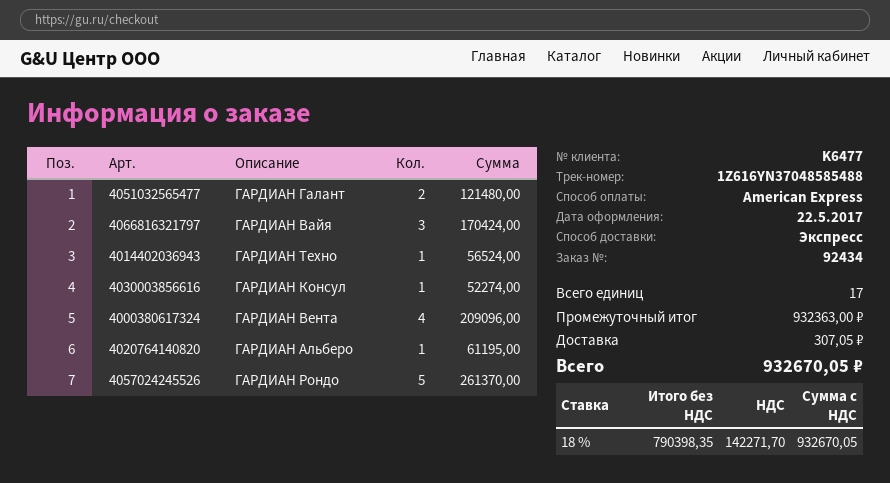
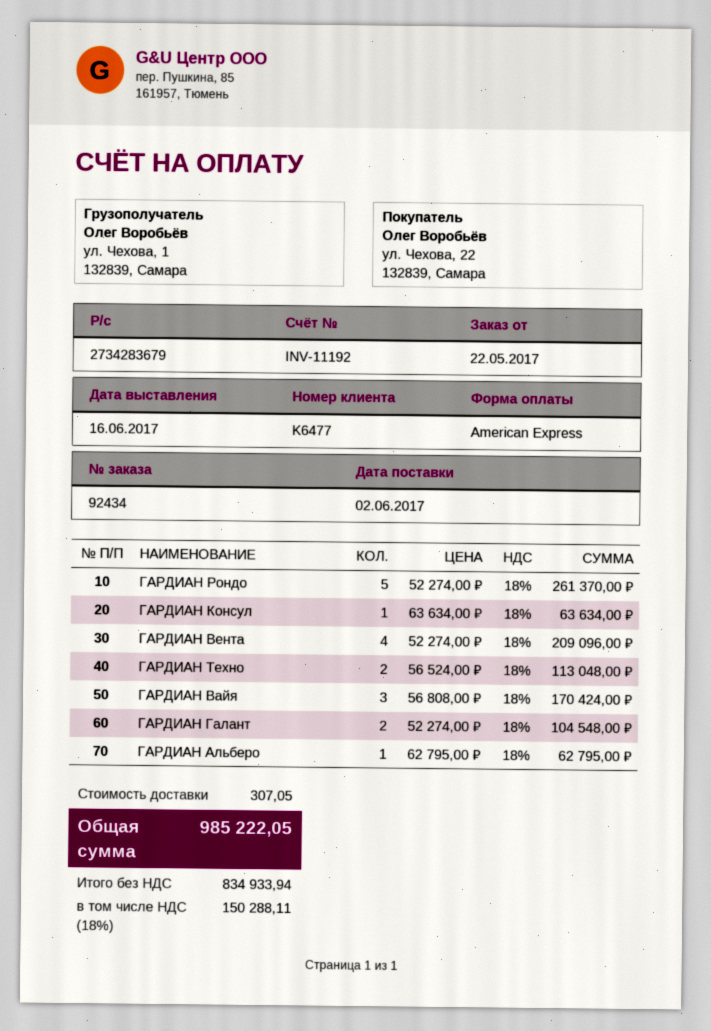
ГАРДИАН Галант: 2 for 121480.00 -> 2 for 104548.00
ГАРДИАН Техно: 1 for 56524.00 -> 2 for 113048.00
ГАРДИАН Консул: 1 for 52274.00 -> 1 for 63634.00
ГАРДИАН Альберо: 1 for 61195.00 -> 1 for 62795.00
net: 790398.35 -> 834933.94
tax: 18% = 142271.70 -> 18% = 150288.11
total: 932670.05 -> 985222.05

